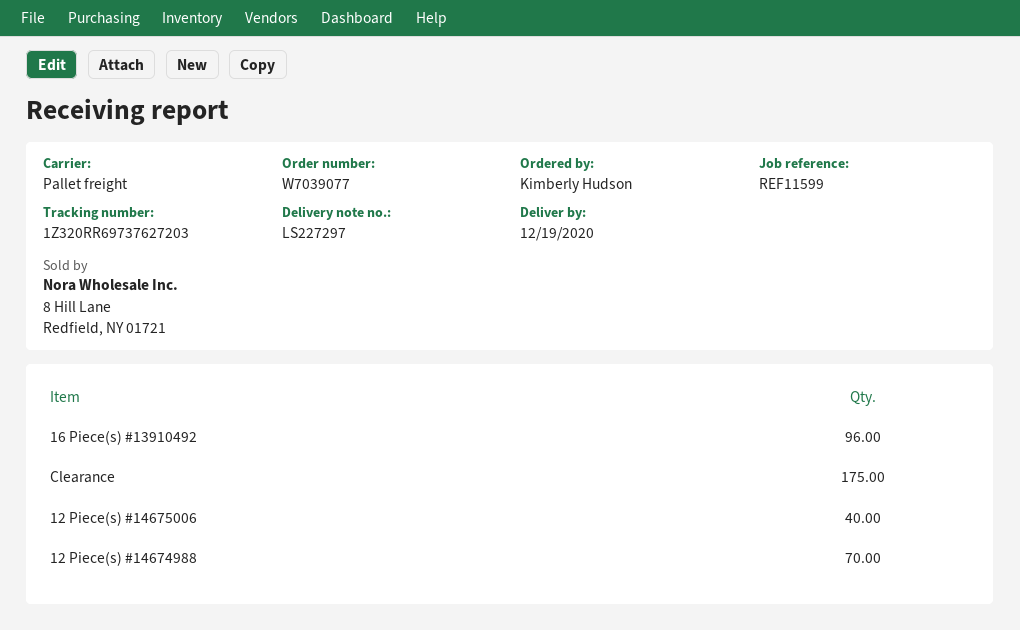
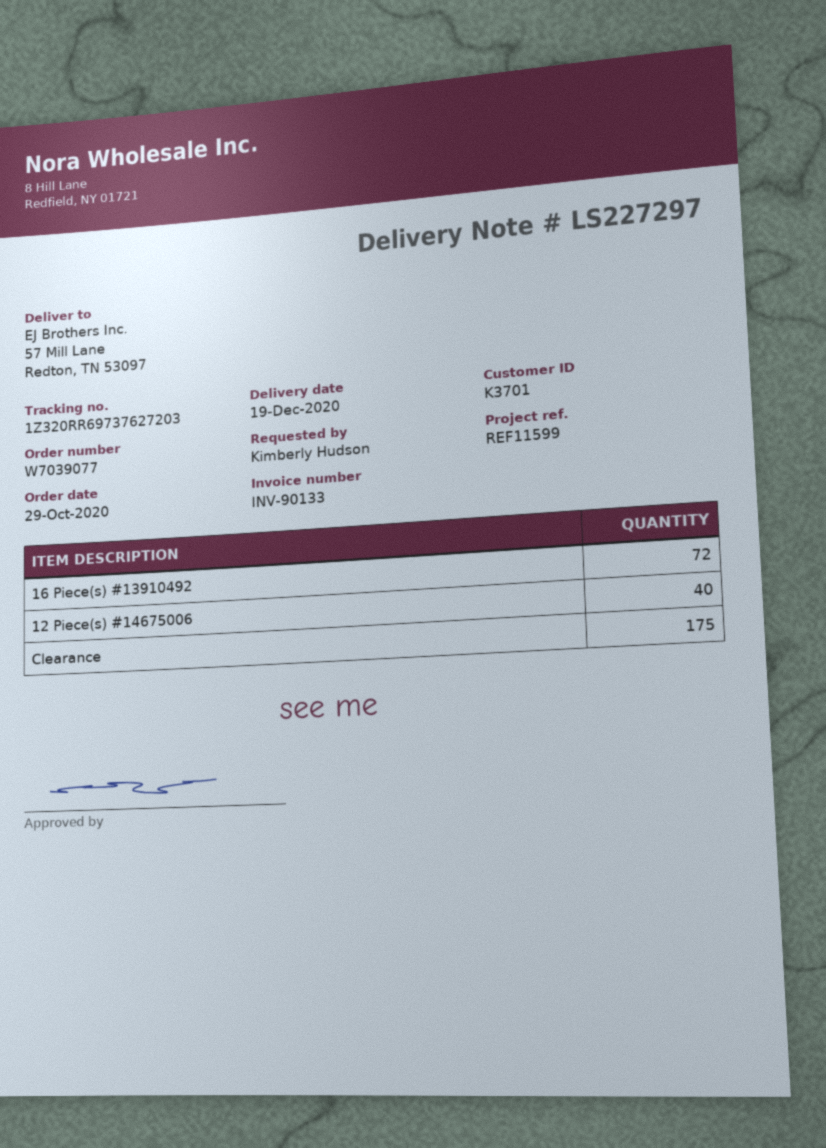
16 Piece(s) #13910492: 96 -> 72
12 Piece(s) #14674988: 70 -> none

